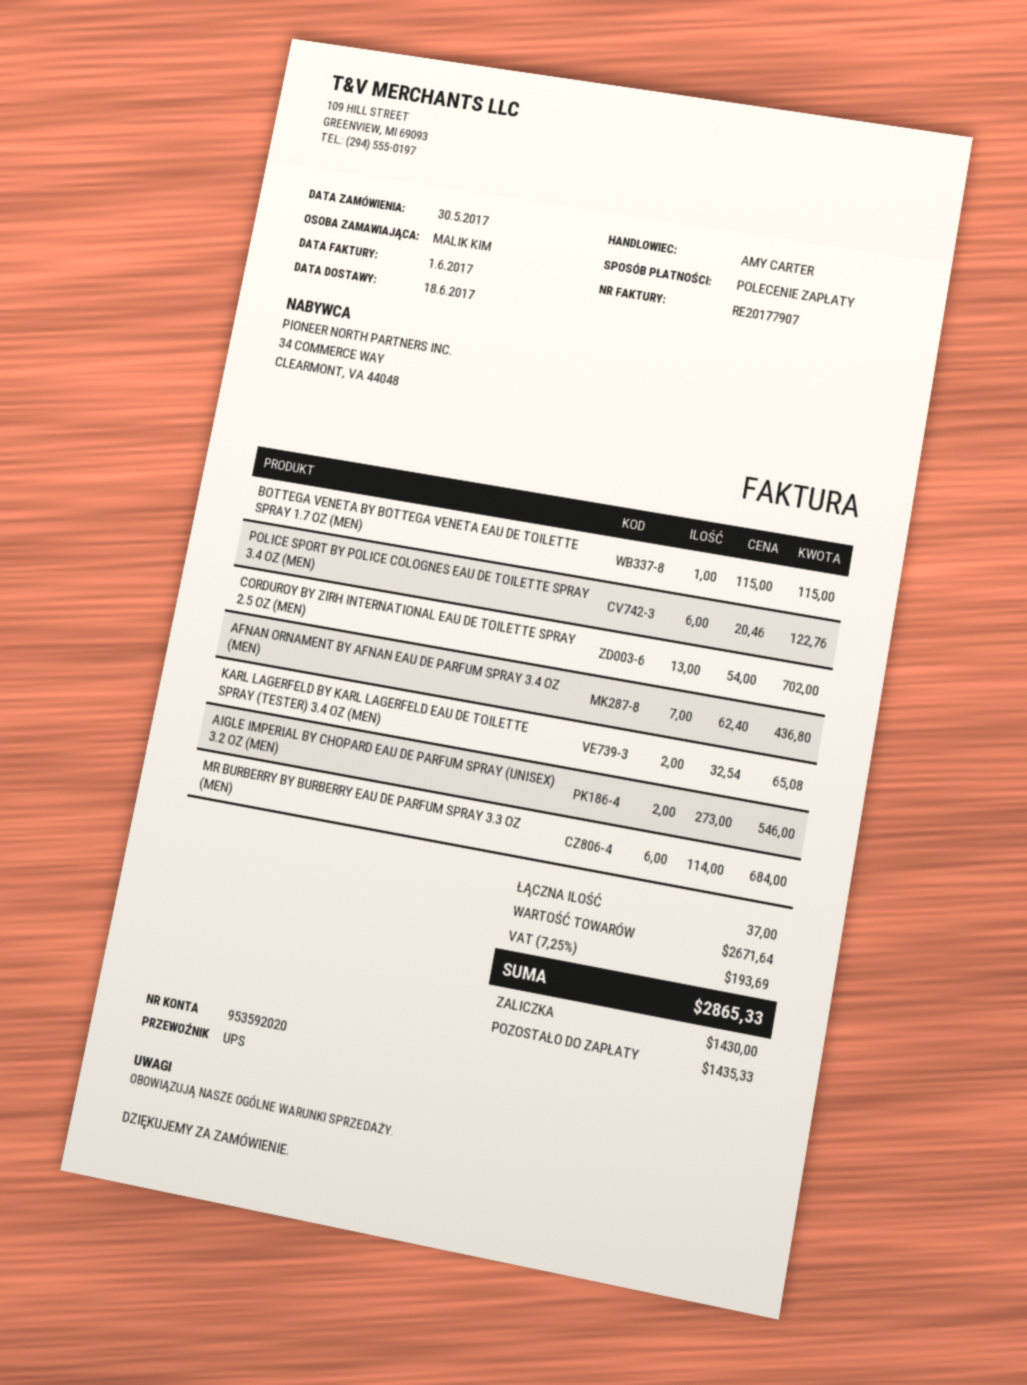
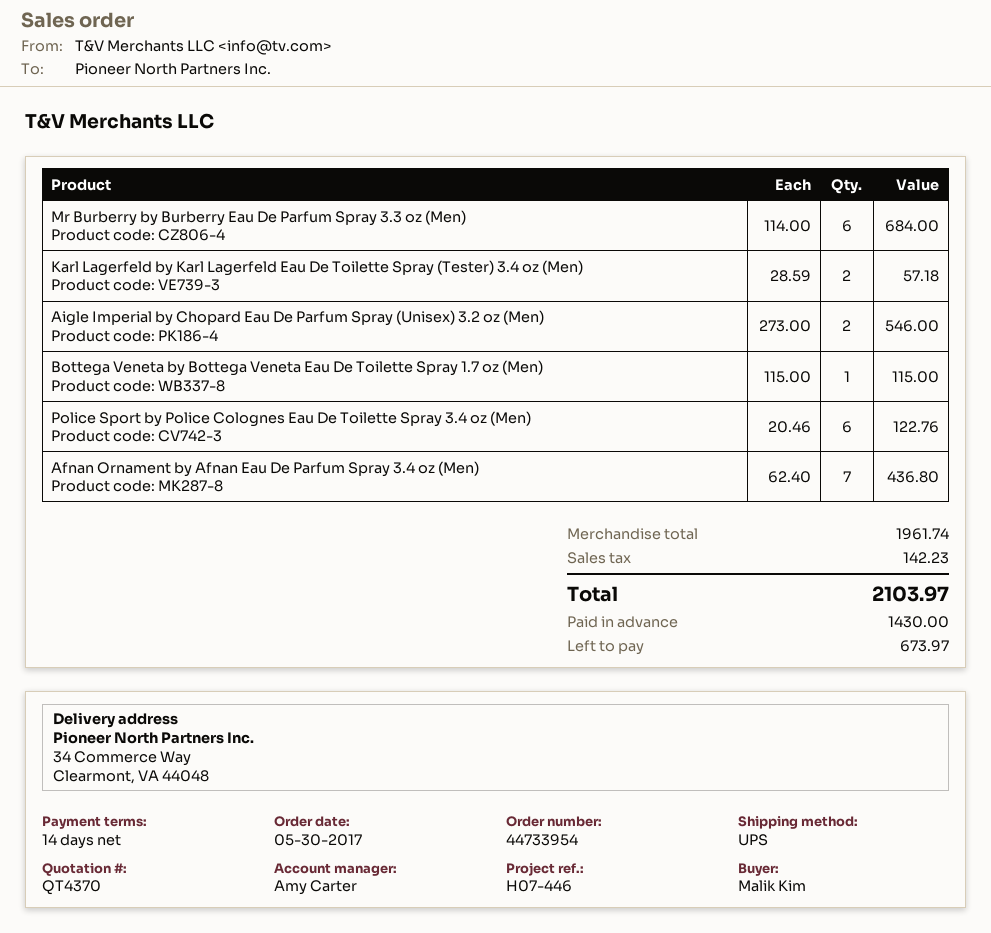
CORDUROY BY ZIRH INTERNATIONAL EAU DE TOILETTE SPRAY 2.5 OZ (MEN): 13 x 54.00 = 702.00 -> none
KARL LAGERFELD BY KARL LAGERFELD EAU DE TOILETTE SPRAY (TESTER) 3.4 OZ (MEN): 2 x 32.54 = 65.08 -> 2 x 28.59 = 57.18
subtotal: 2671.64 -> 1961.74
tax: 193.69 -> 142.23
total: 2865.33 -> 2103.97
balance: 1435.33 -> 673.97

